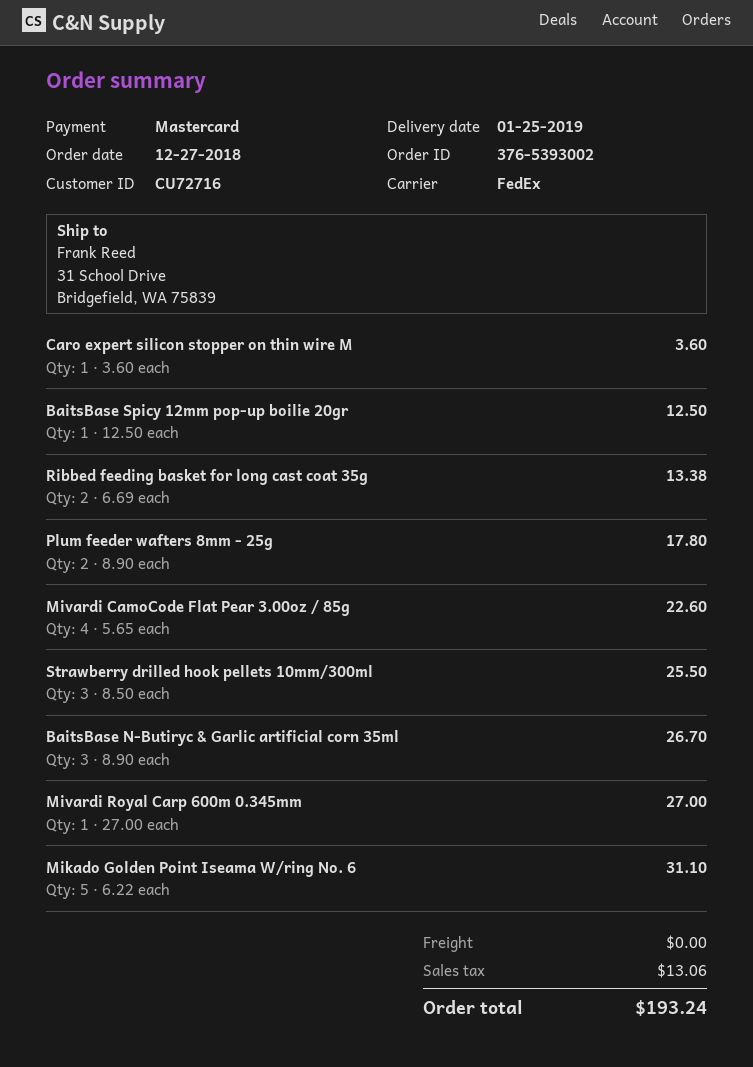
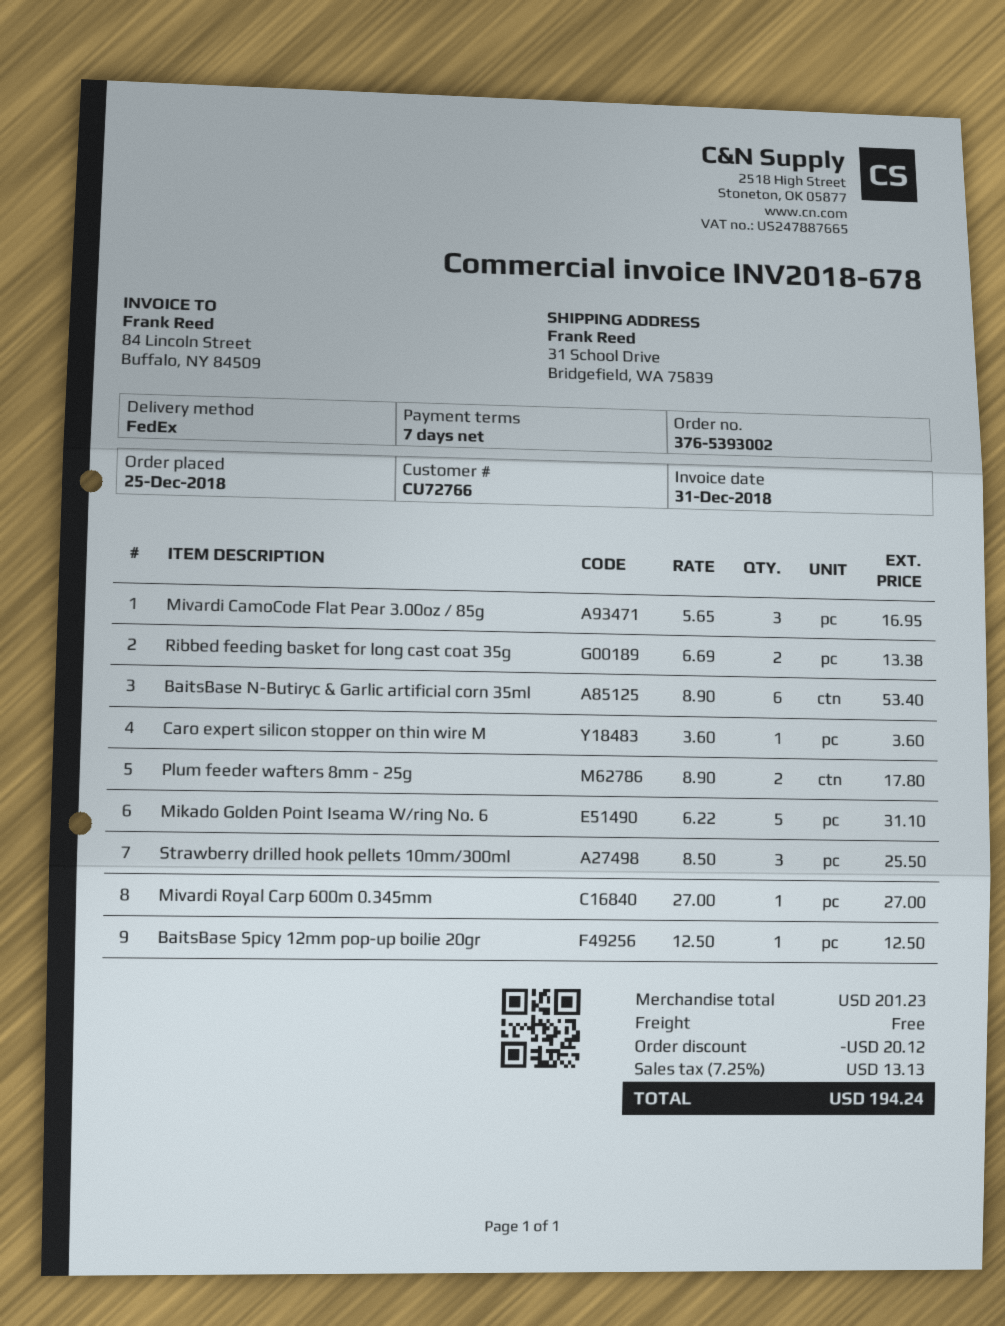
order date: 2018-12-27 -> 2018-12-25
customer number: CU72716 -> CU72766
Mivardi CamoCode Flat Pear 3.00oz / 85g: 4 x 5.65 = 22.60 -> 3 x 5.65 = 16.95
BaitsBase N-Butiryc & Garlic artificial corn 35ml: 3 x 8.90 = 26.70 -> 6 x 8.90 = 53.40
discount: none -> 20.12
tax: 13.06 -> 13.13
total: 193.24 -> 194.24

